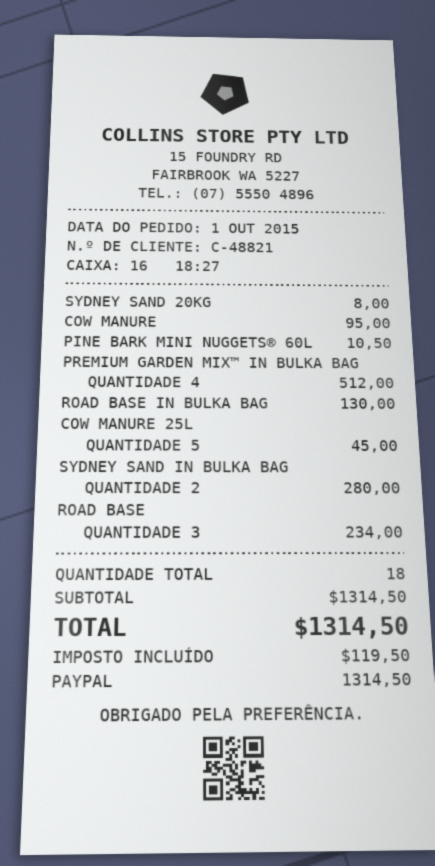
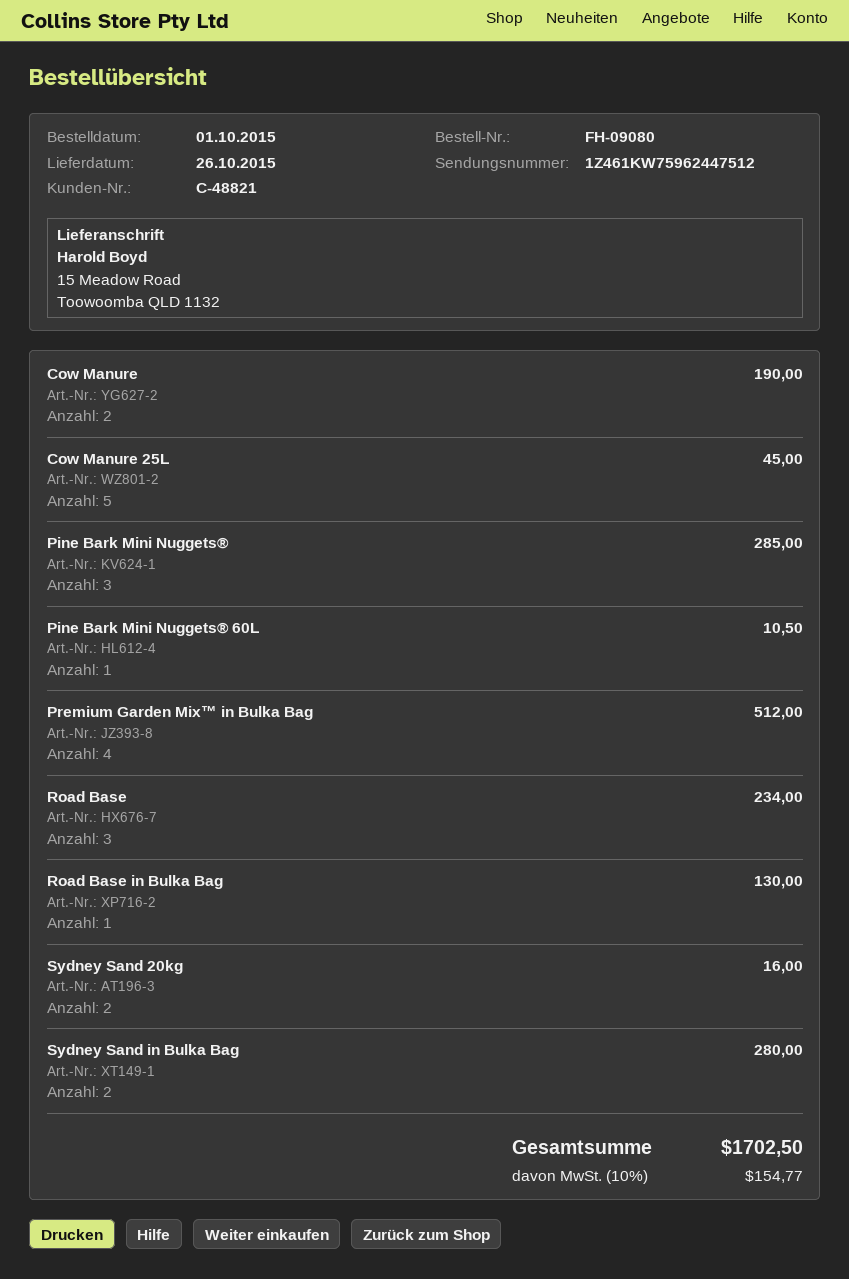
SYDNEY SAND 20KG: 1 for 8.00 -> 2 for 16.00
COW MANURE: 1 for 95.00 -> 2 for 190.00
Pine Bark Mini Nuggets®: none -> 3 for 285.00
tax: 119.50 -> 154.77
total: 1314.50 -> 1702.50

